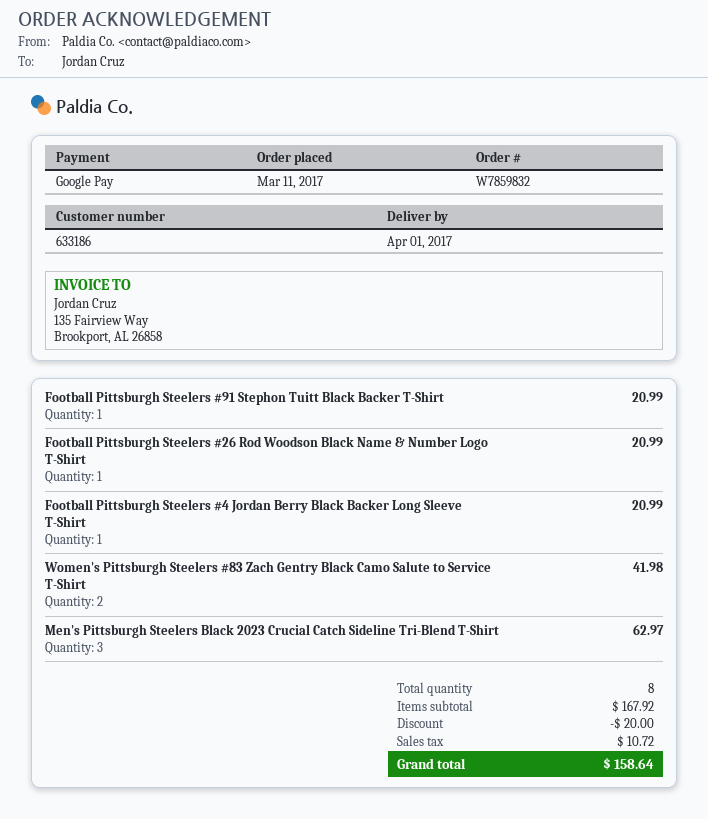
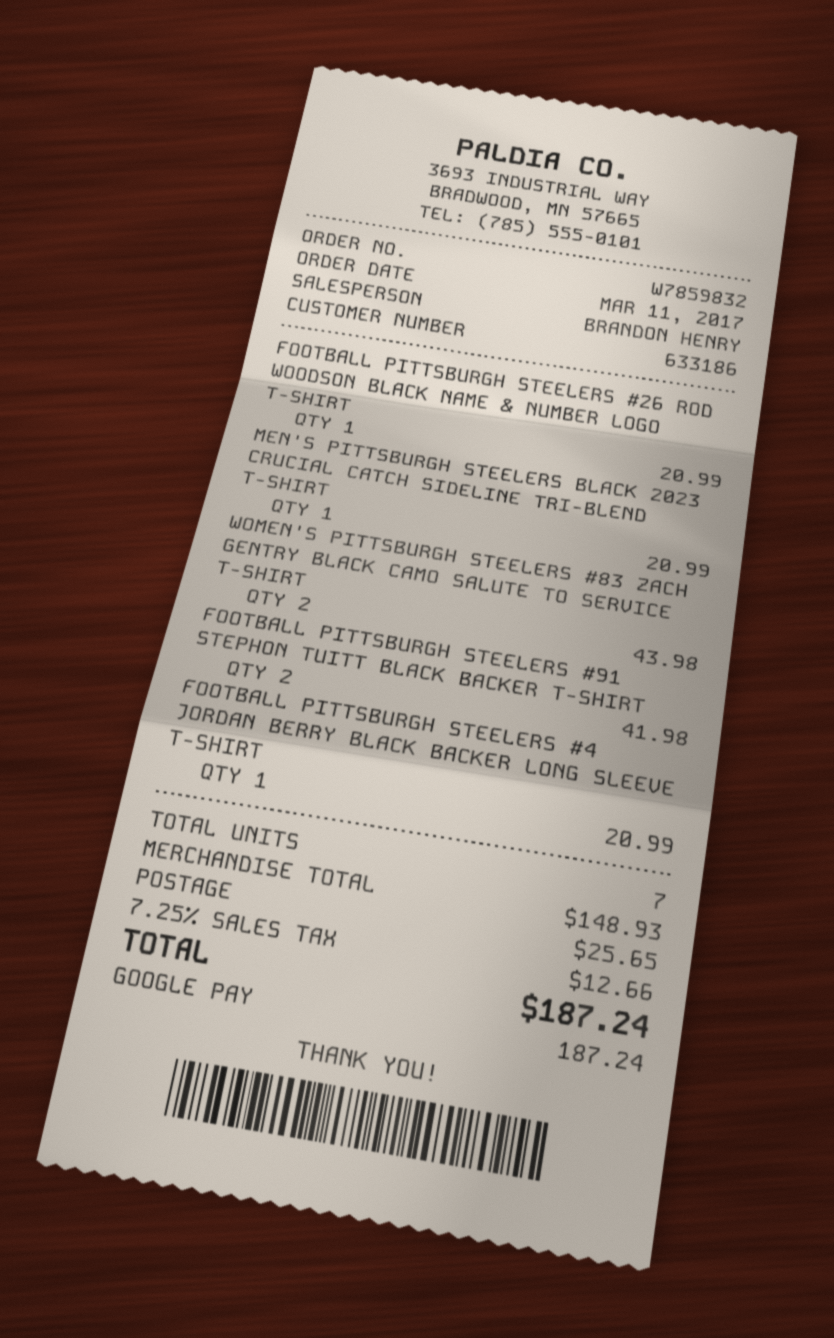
Football Pittsburgh Steelers #91 Stephon Tuitt Black Backer T-Shirt: 1 for 20.99 -> 2 for 41.98
Women's Pittsburgh Steelers #83 Zach Gentry Black Camo Salute to Service T-Shirt: 2 for 41.98 -> 2 for 43.98
Men's Pittsburgh Steelers Black 2023 Crucial Catch Sideline Tri-Blend T-Shirt: 3 for 62.97 -> 1 for 20.99
total quantity: 8 -> 7
subtotal: 167.92 -> 148.93
discount: 20.00 -> none
shipping: none -> 25.65
tax: 10.72 -> 12.66
total: 158.64 -> 187.24

